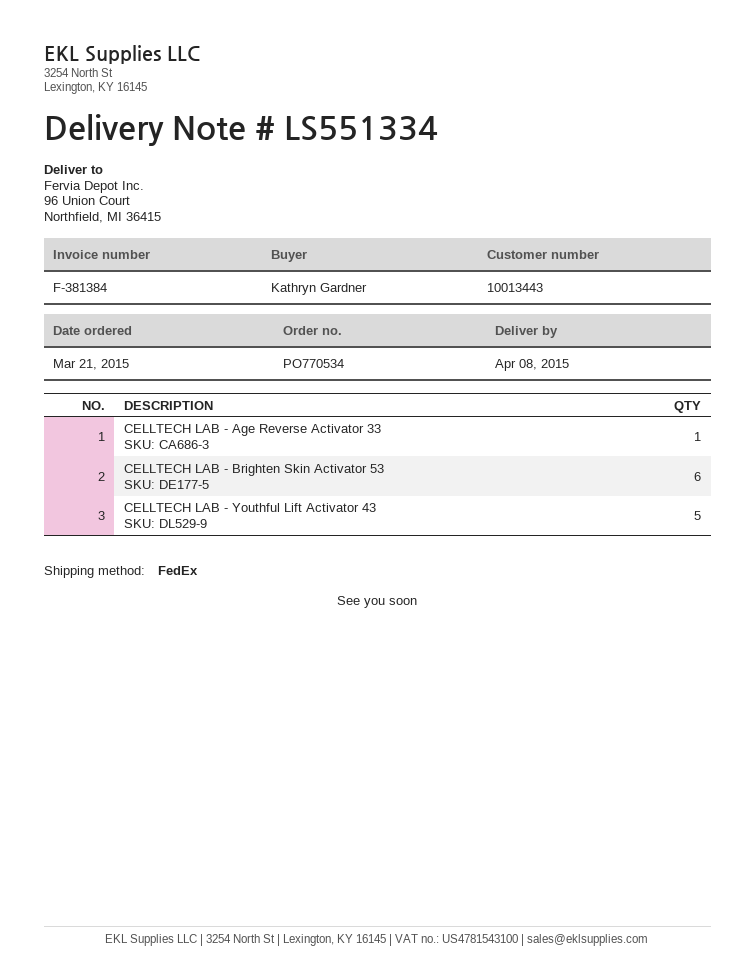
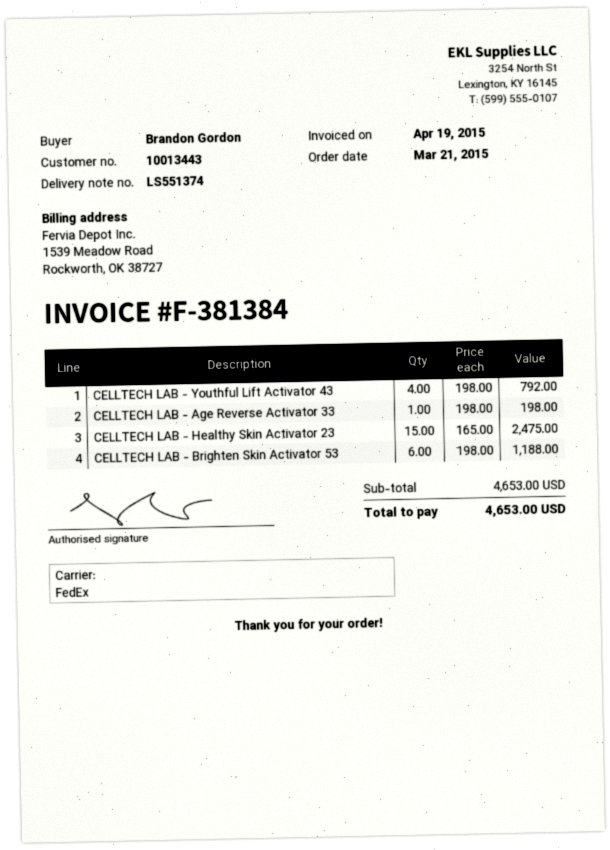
delivery note number: LS551334 -> LS551374
ordered by: Kathryn Gardner -> Brandon Gordon
CELLTECH LAB - Youthful Lift Activator 43: 5 -> 4
CELLTECH LAB - Healthy Skin Activator 23: none -> 15

